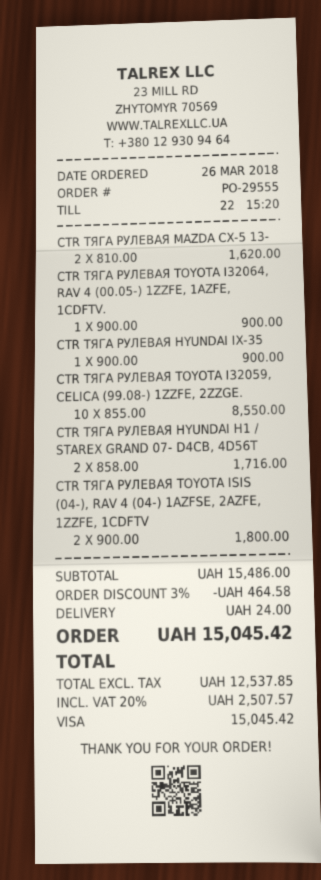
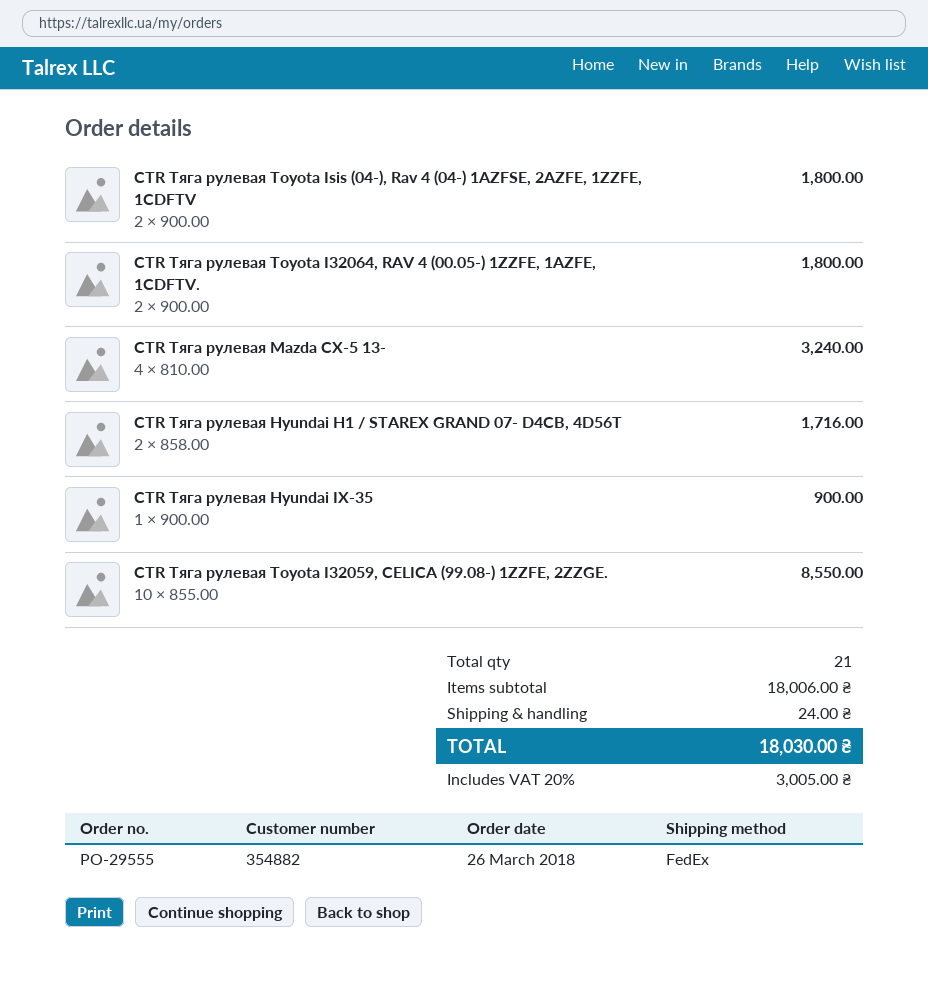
CTR ТЯГА РУЛЕВАЯ MAZDA CX-5 13-: 2 x 810.00 = 1620.00 -> 4 x 810.00 = 3240.00
CTR ТЯГА РУЛЕВАЯ TOYOTA I32064, RAV 4 (00.05-) 1ZZFE, 1AZFE, 1CDFTV.: 1 x 900.00 = 900.00 -> 2 x 900.00 = 1800.00
subtotal: 15486.00 -> 18006.00
discount: 3% = 464.58 -> none
tax: 20% = 2507.57 -> 20% = 3005.00
total: 15045.42 -> 18030.00

